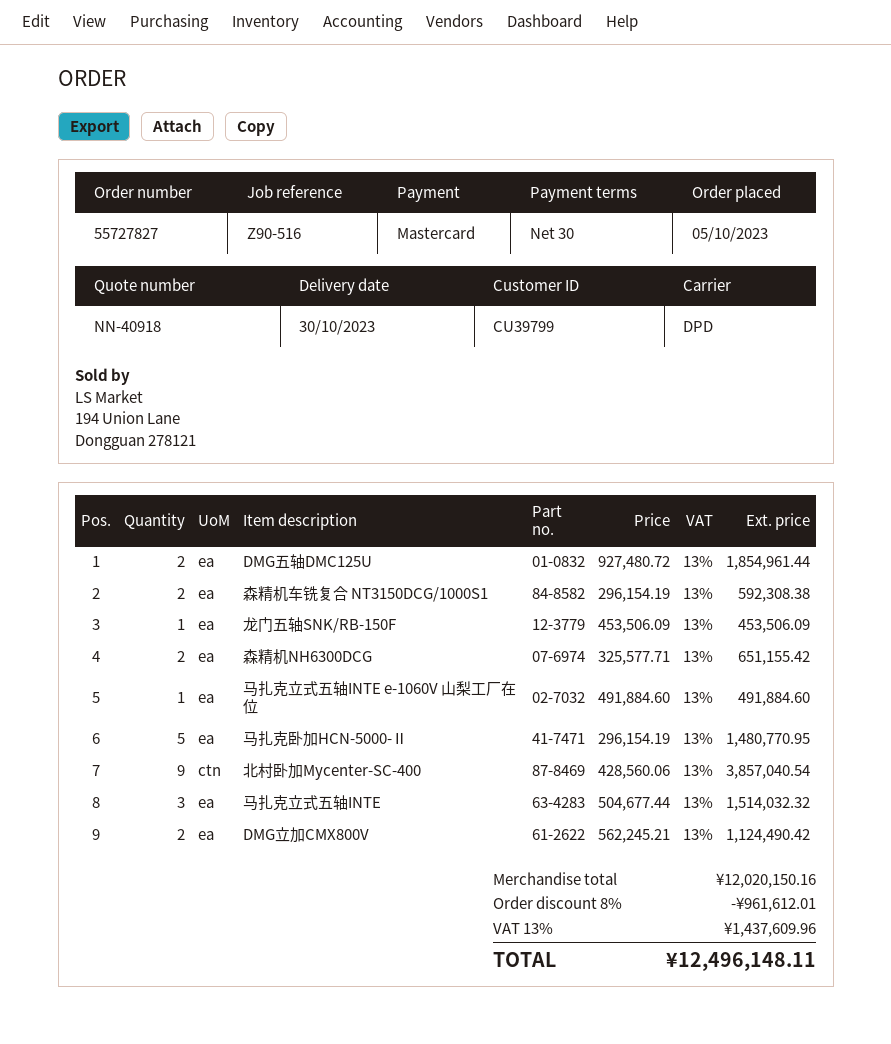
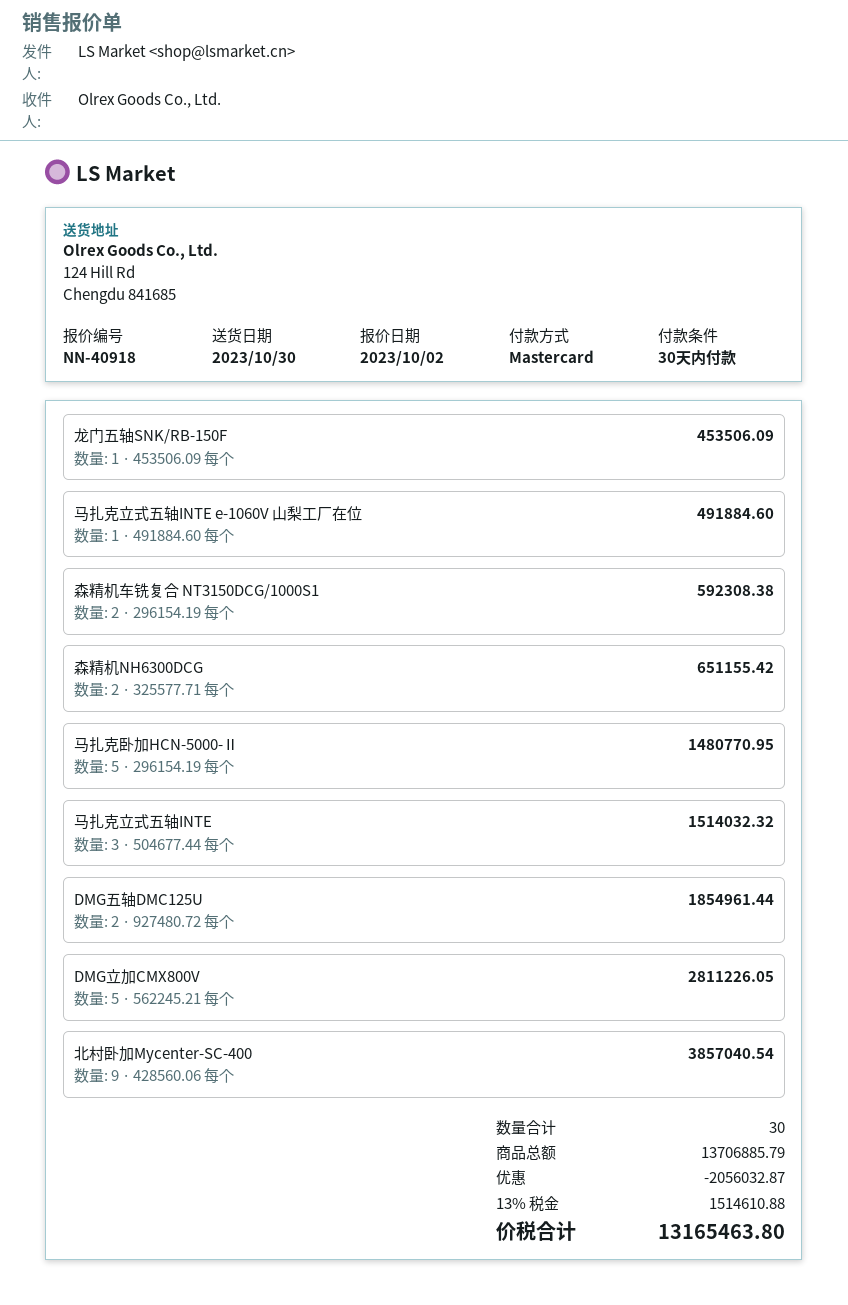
DMG立加CMX800V: 2 x 562245.21 = 1124490.42 -> 5 x 562245.21 = 2811226.05
subtotal: 12020150.16 -> 13706885.79
discount: 961612.01 -> 2056032.87
tax: 13% = 1437609.96 -> 13% = 1514610.88
total: 12496148.11 -> 13165463.80

